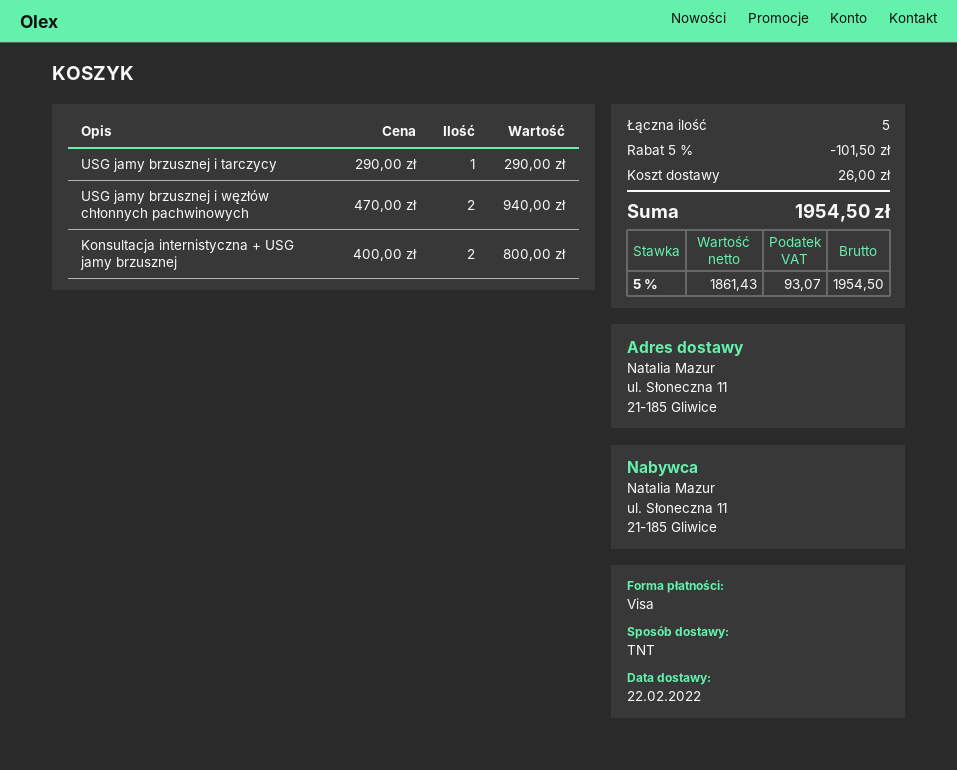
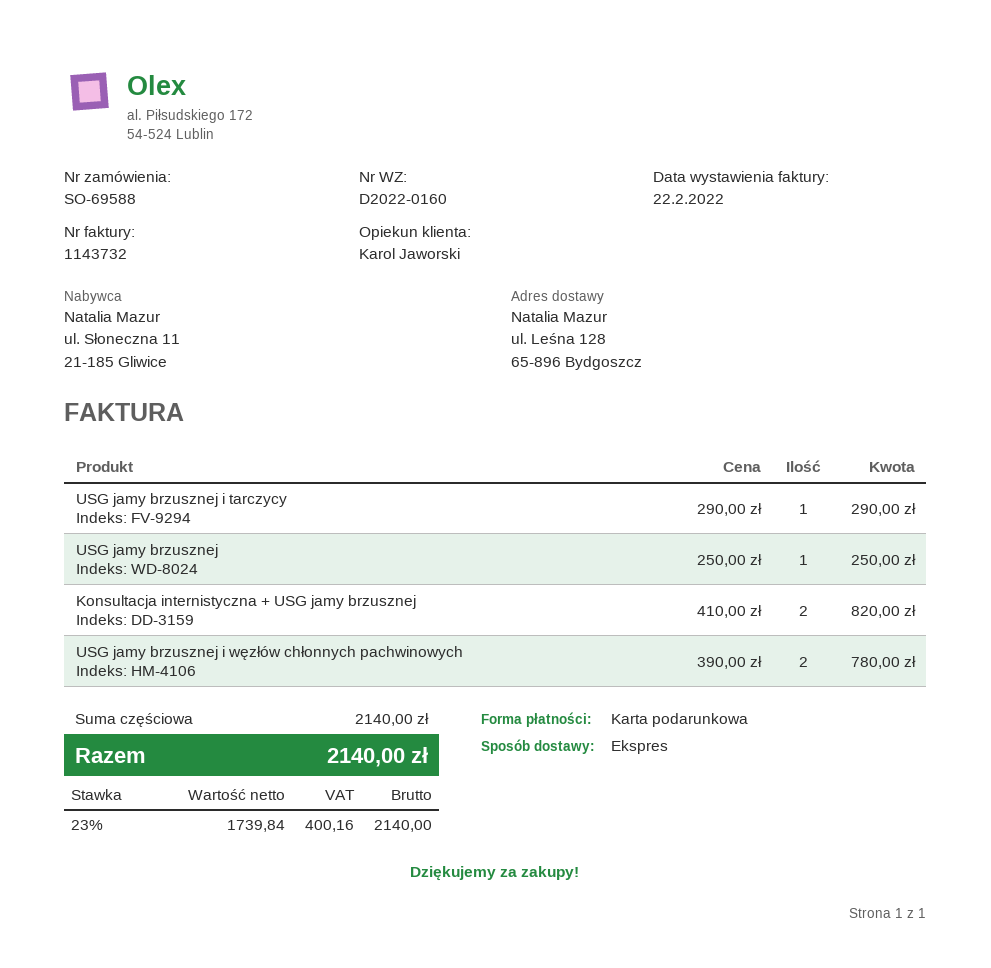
payment method: Visa -> gift card
shipping method: TNT -> express
ship to: ul. Słoneczna 11, 21-185 Gliwice -> ul. Leśna 128, 65-896 Bydgoszcz
USG jamy brzusznej i węzłów chłonnych pachwinowych: 2 x 470.00 = 940.00 -> 2 x 390.00 = 780.00
Konsultacja internistyczna + USG jamy brzusznej: 2 x 400.00 = 800.00 -> 2 x 410.00 = 820.00
USG jamy brzusznej: none -> 1 x 250.00 = 250.00
discount: 5% = 101.50 -> none
shipping: 26.00 -> none
net: 1861.43 -> 1739.84
tax: 5% = 93.07 -> 23% = 400.16
total: 1954.50 -> 2140.00

